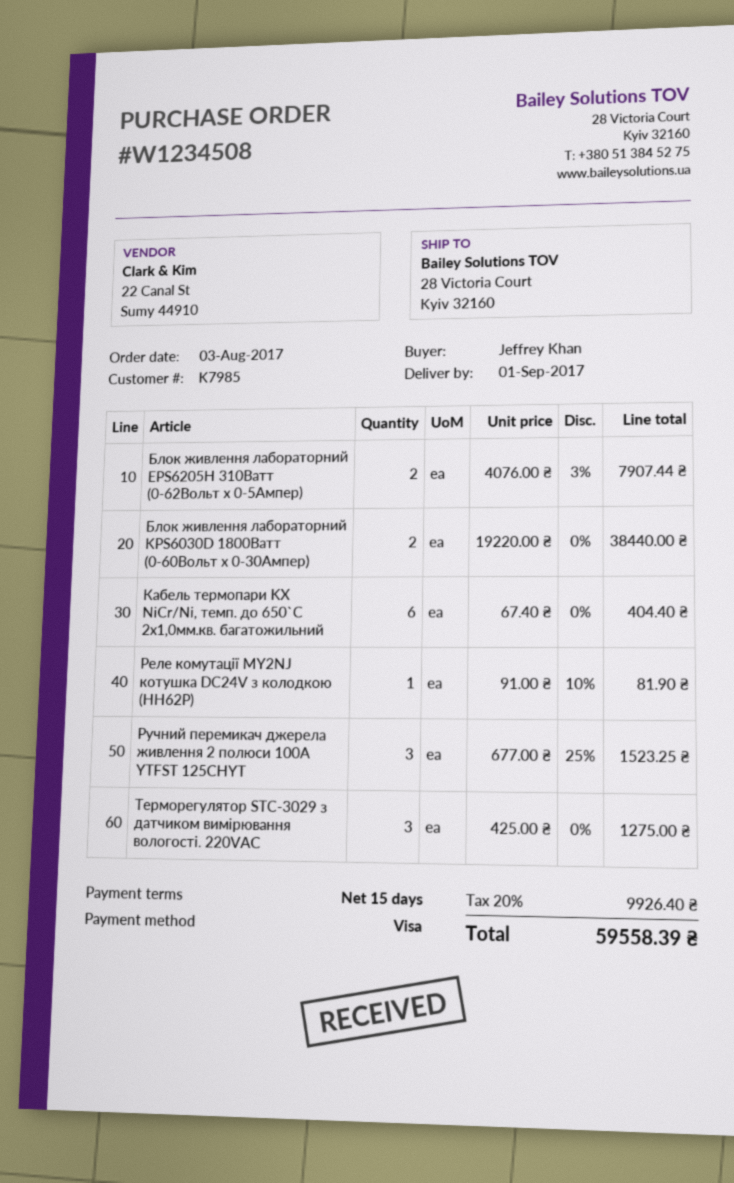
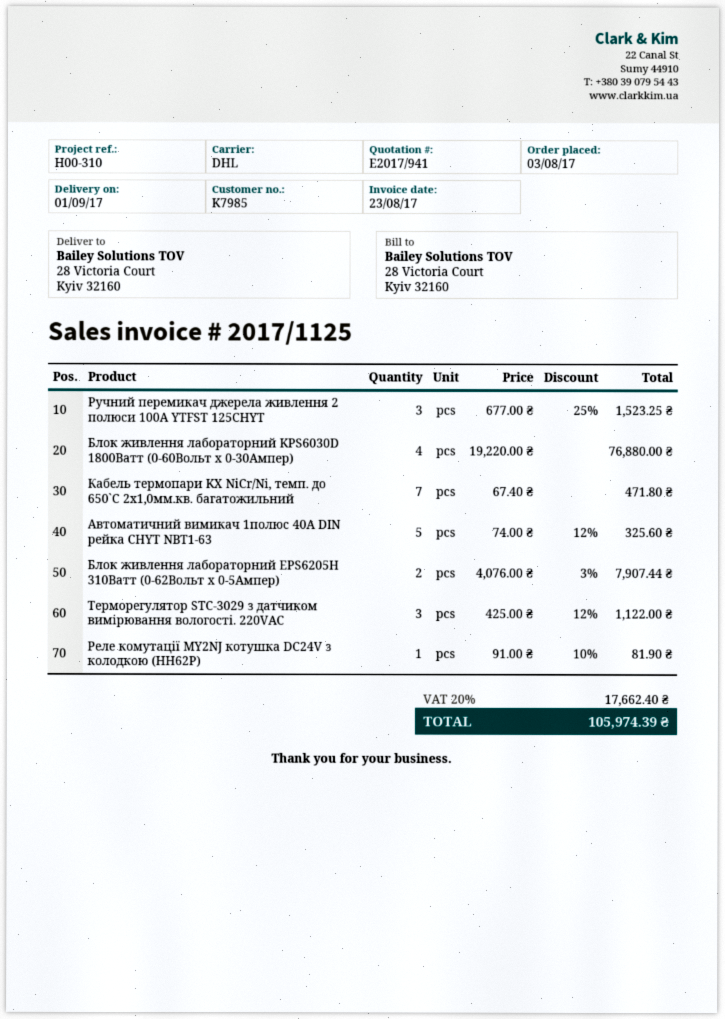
Блок живлення лабораторний KPS6030D 1800Ватт (0-60Вольт х 0-30Ампер): 2 x 19220.00 = 38440.00 -> 4 x 19220.00 = 76880.00
Кабель термопари KX NiCr/Ni, темп. до 650`C 2x1,0мм.кв. багатожильний: 6 x 67.40 = 404.40 -> 7 x 67.40 = 471.80
Терморегулятор STC-3029 з датчиком вимірювання вологості. 220VAC: 3 x 425.00 = 1275.00 -> 3 x 425.00 - 12% = 1122.00
Автоматичний вимикач 1полюс 40А DIN рейка CHYT NBT1-63: none -> 5 x 74.00 - 12% = 325.60
tax: 20% = 9926.40 -> 20% = 17662.40
total: 59558.39 -> 105974.39

